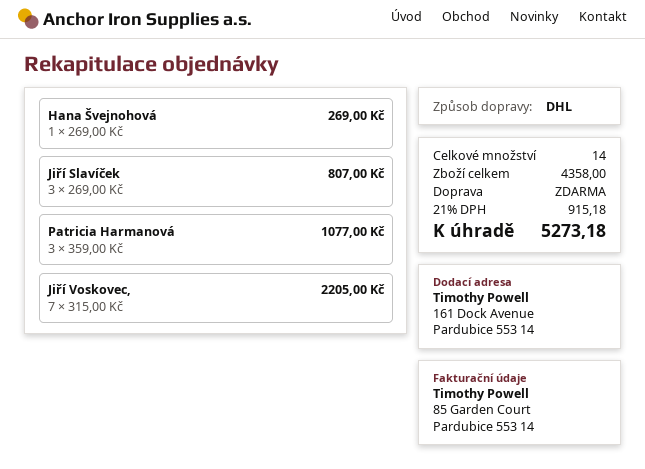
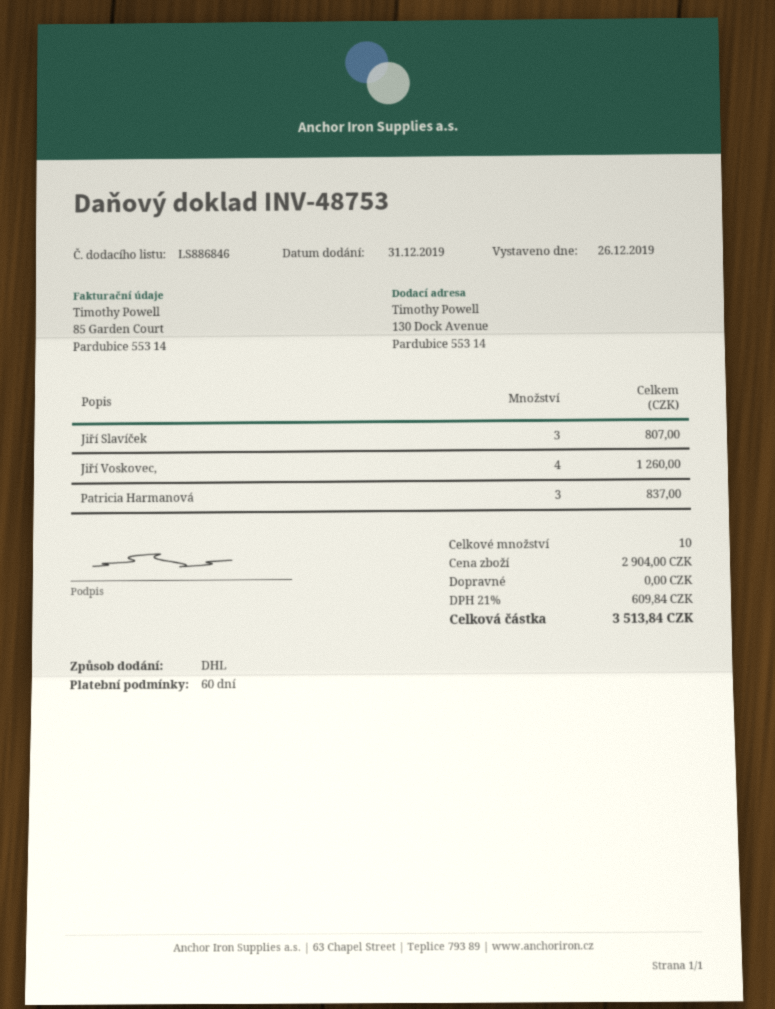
ship to: 161 Dock Avenue, Pardubice 553 14 -> 130 Dock Avenue, Pardubice 553 14
Hana Švejnohová: 1 for 269.00 -> none
Patricia Harmanová: 3 for 1077.00 -> 3 for 837.00
Jiří Voskovec,: 7 for 2205.00 -> 4 for 1260.00
total quantity: 14 -> 10
subtotal: 4358.00 -> 2904.00
tax: 21% = 915.18 -> 21% = 609.84
total: 5273.18 -> 3513.84

